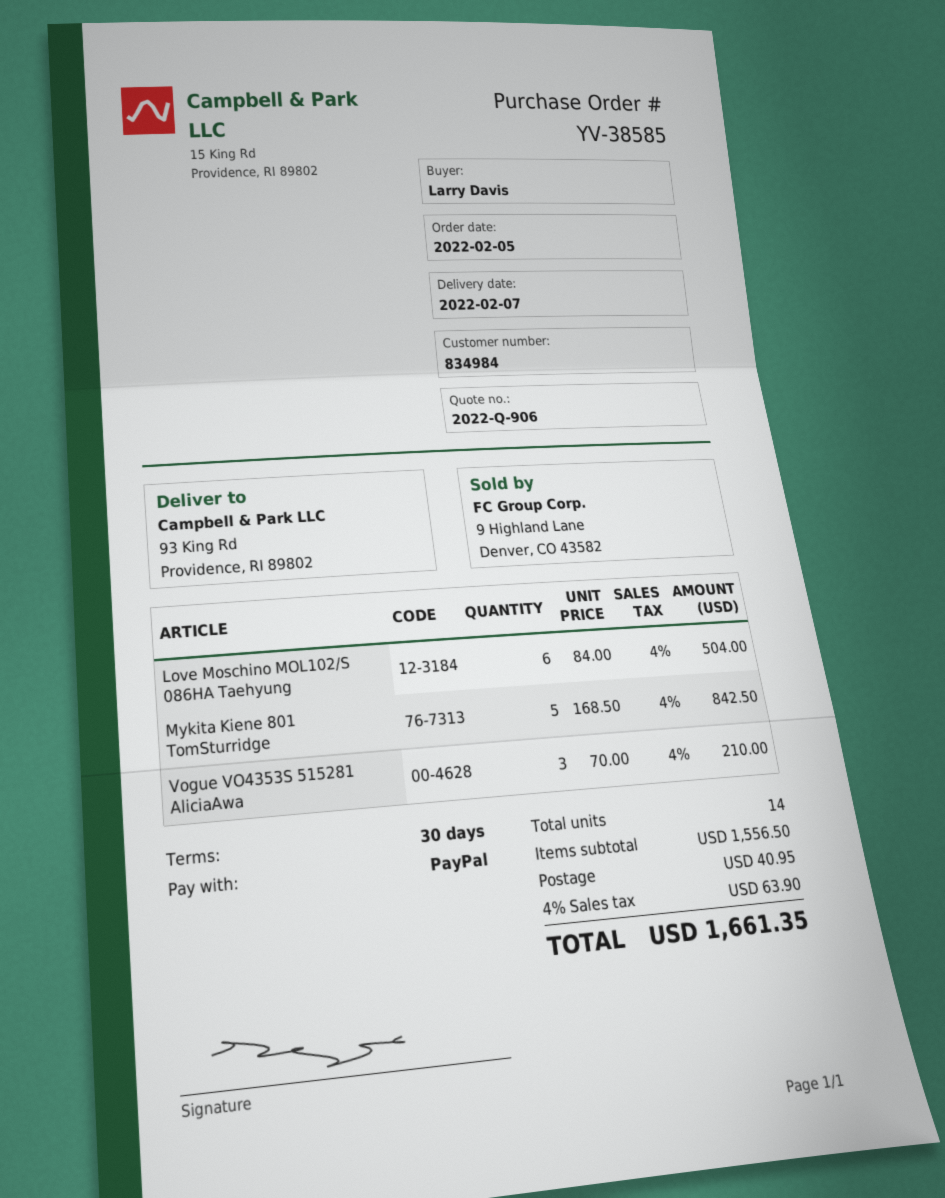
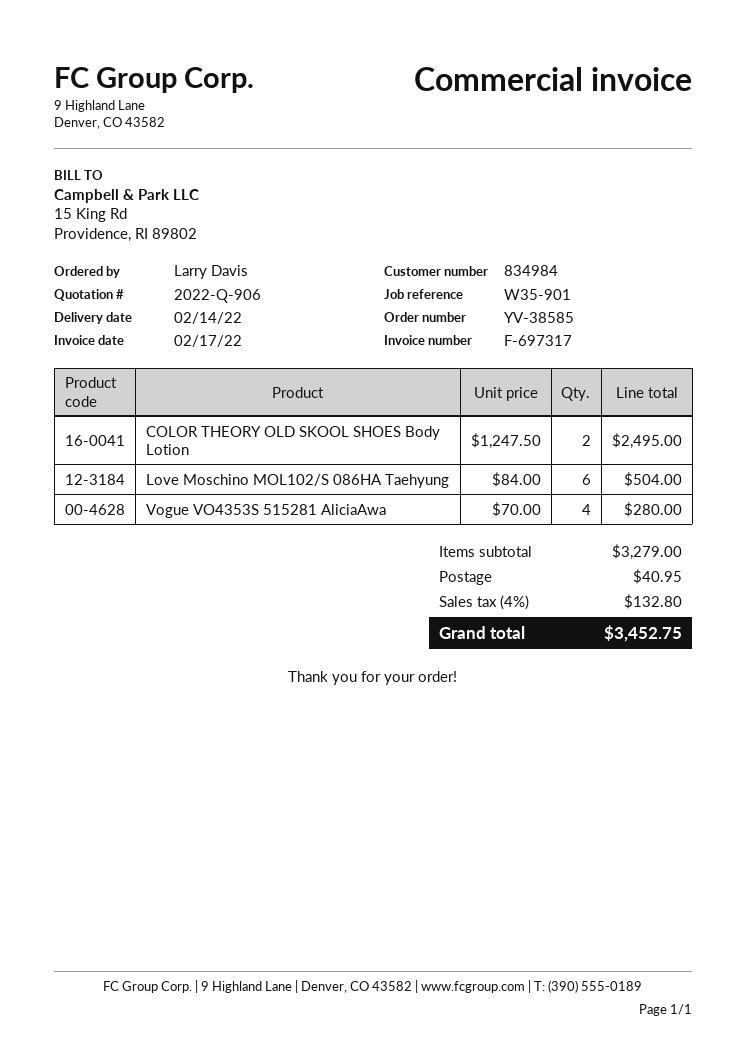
delivery date: 2022-02-07 -> 2022-02-14
Mykita Kiene 801 TomSturridge: 5 x 168.50 = 842.50 -> none
Vogue VO4353S 515281 AliciaAwa: 3 x 70.00 = 210.00 -> 4 x 70.00 = 280.00
COLOR THEORY OLD SKOOL SHOES Body Lotion: none -> 2 x 1247.50 = 2495.00
subtotal: 1556.50 -> 3279.00
tax: 4% = 63.90 -> 4% = 132.80
total: 1661.35 -> 3452.75

